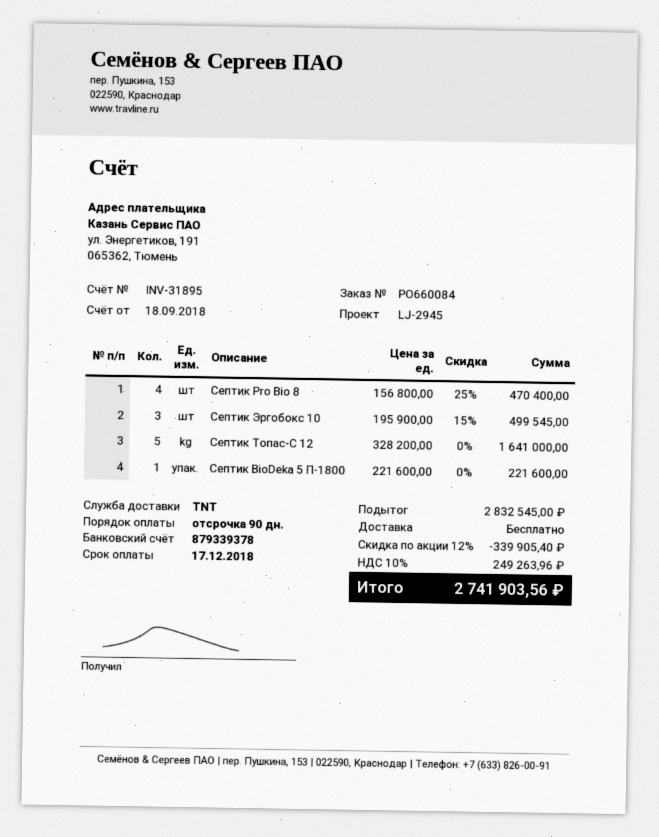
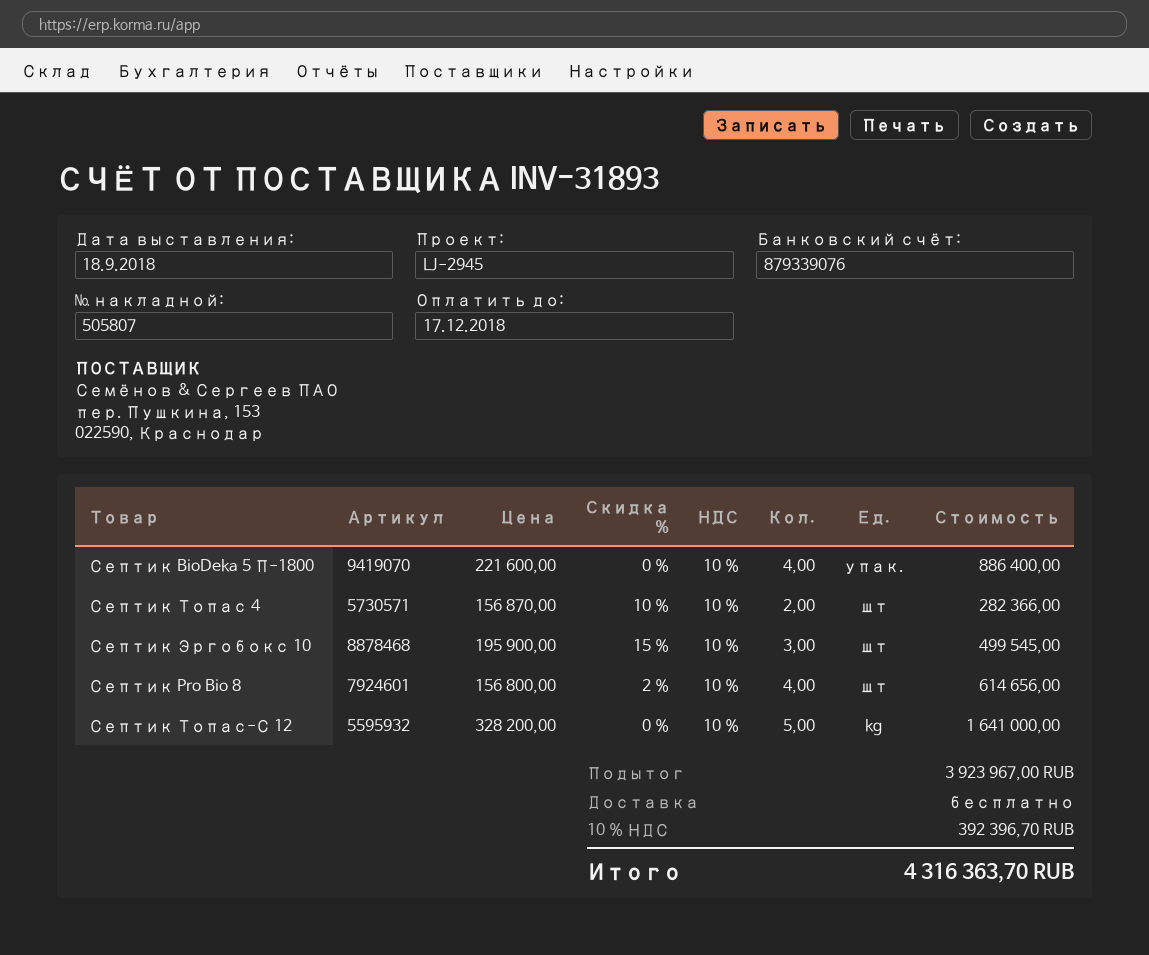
invoice number: INV-31895 -> INV-31893
bank account: 879339378 -> 879339076
Септик Pro Bio 8: 4 x 156800.00 - 25% = 470400.00 -> 4 x 156800.00 - 2% = 614656.00
Септик BioDeka 5 П-1800: 1 x 221600.00 = 221600.00 -> 4 x 221600.00 = 886400.00
Септик Топас 4: none -> 2 x 156870.00 - 10% = 282366.00
subtotal: 2832545.00 -> 3923967.00
discount: 12% = 339905.40 -> none
tax: 10% = 249263.96 -> 10% = 392396.70
total: 2741903.56 -> 4316363.70

